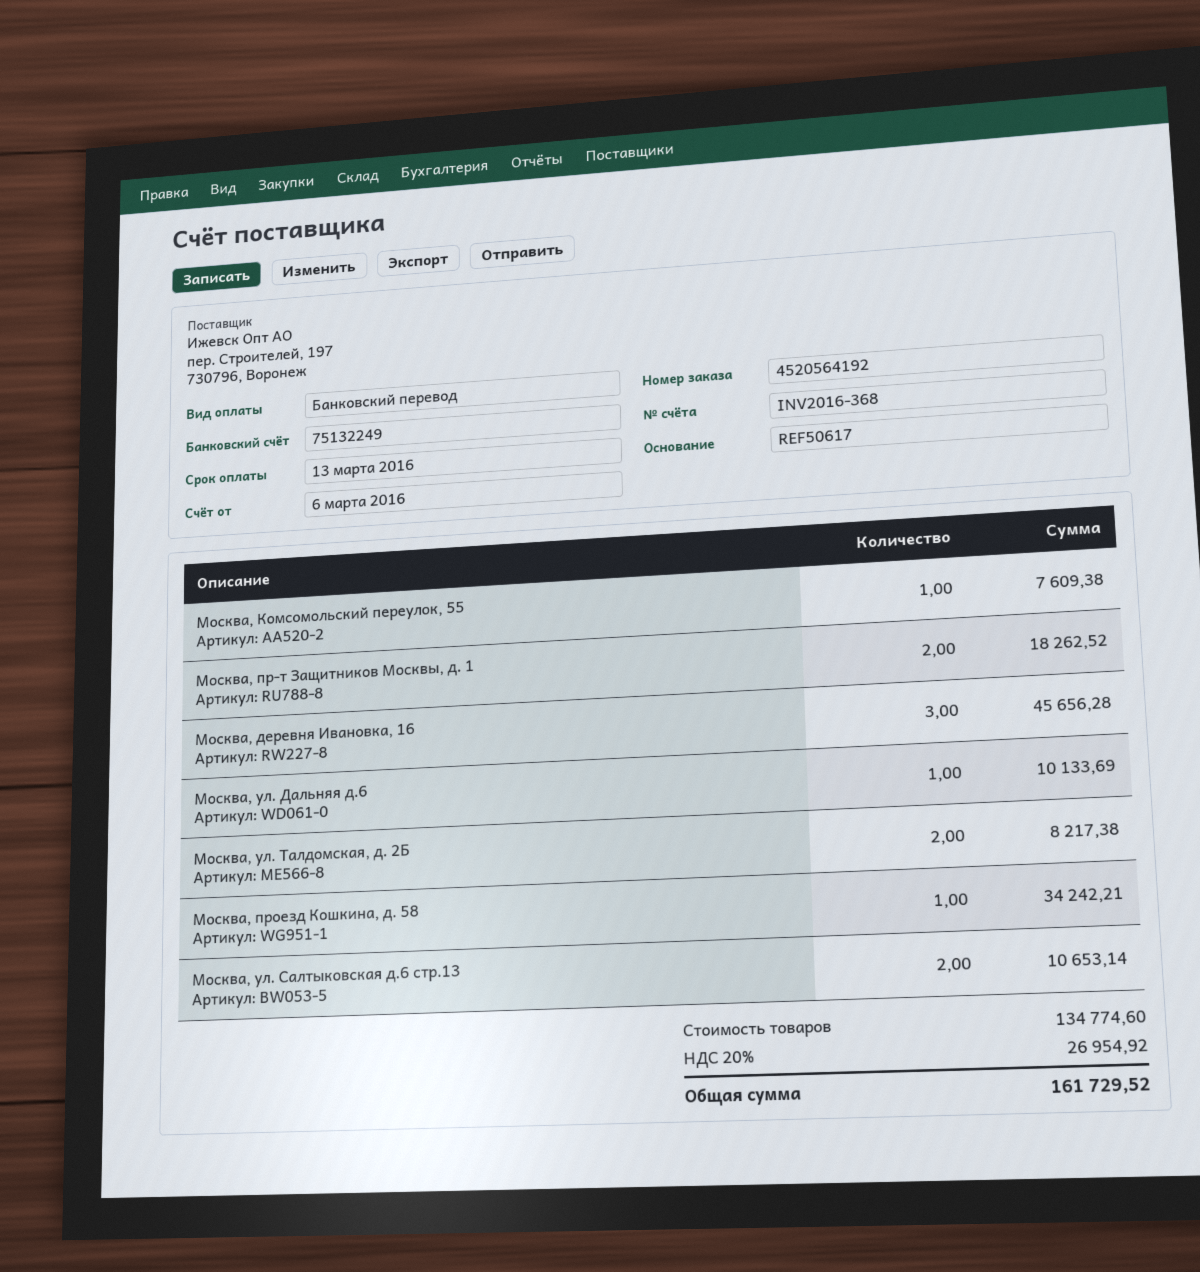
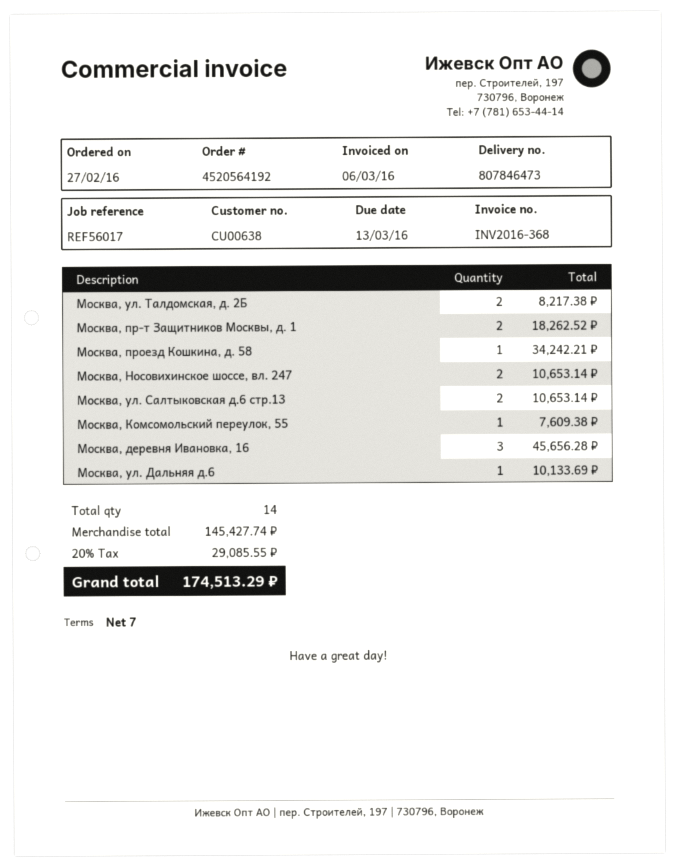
reference: REF50617 -> REF56017
Москва, Носовихинское шоссе, вл. 247: none -> 2 for 10653.14
subtotal: 134774.60 -> 145427.74
tax: 20% = 26954.92 -> 20% = 29085.55
total: 161729.52 -> 174513.29

